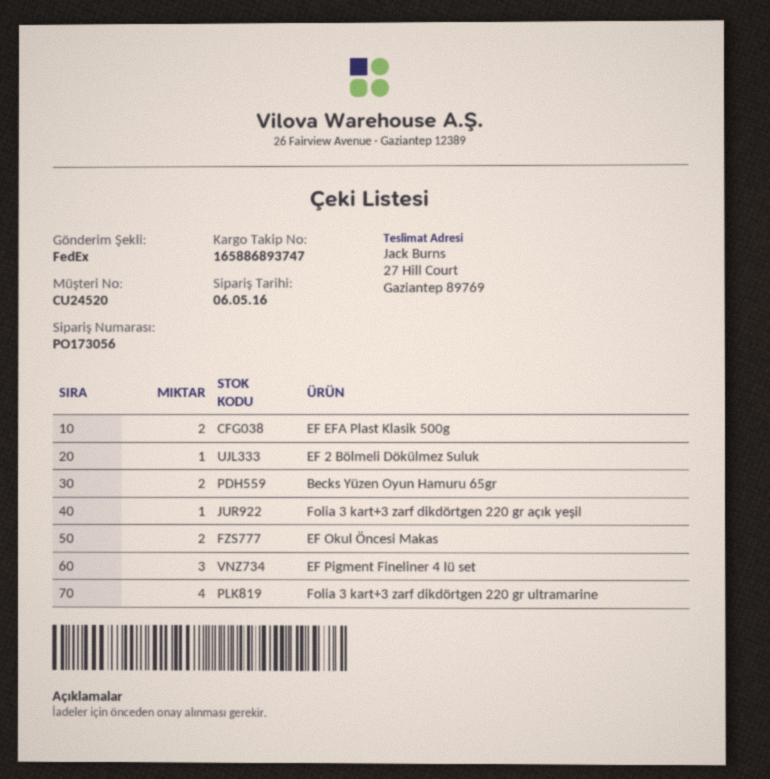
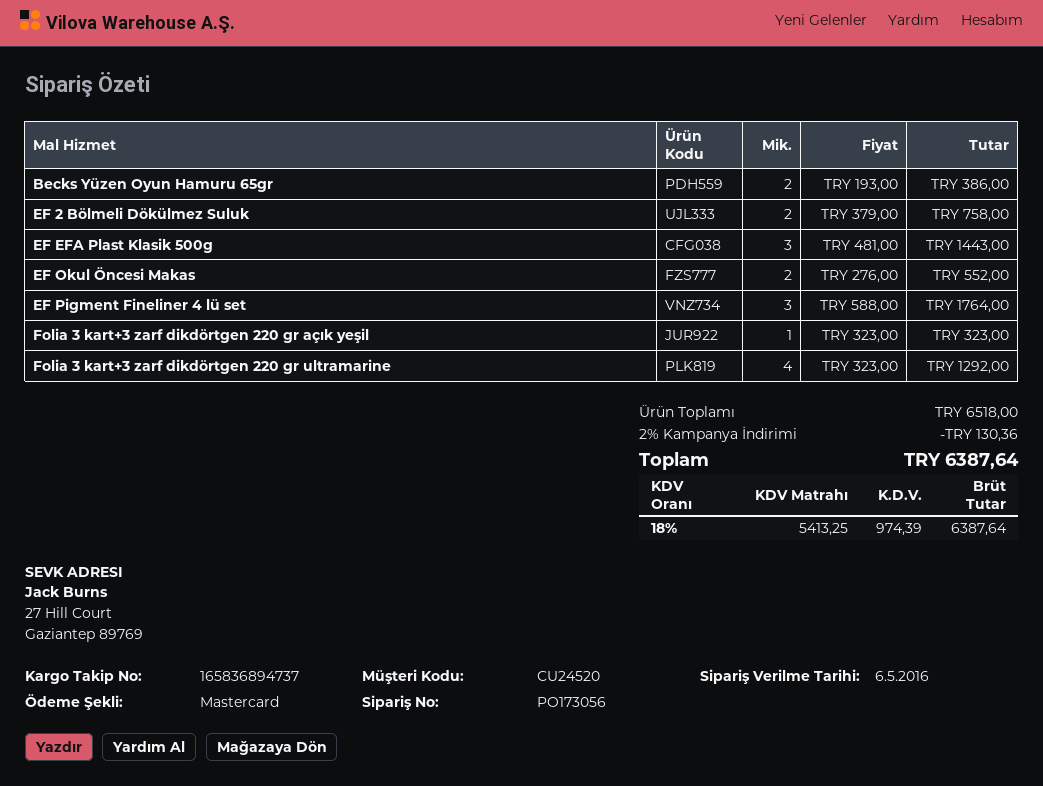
tracking number: 165886893747 -> 165836894737
EF EFA Plast Klasik 500g: 2 -> 3
EF 2 Bölmeli Dökülmez Suluk: 1 -> 2

